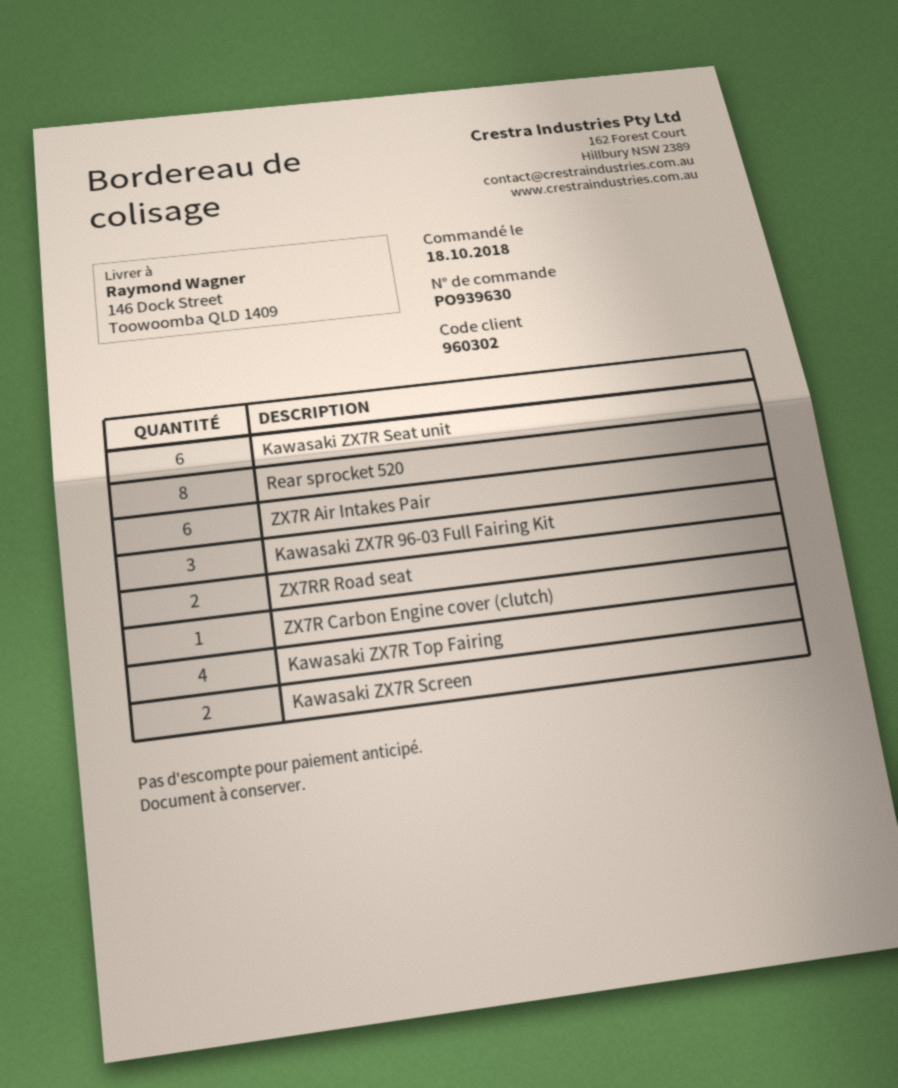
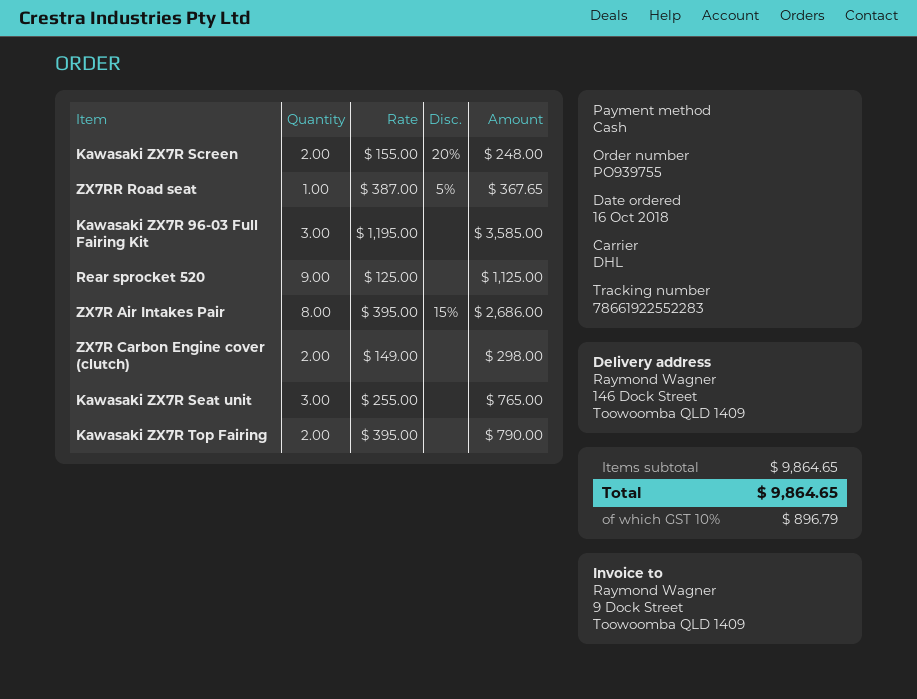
order number: PO939630 -> PO939755
order date: 2018-10-18 -> 2018-10-16
Kawasaki ZX7R Seat unit: 6 -> 3
Rear sprocket 520: 8 -> 9
ZX7R Air Intakes Pair: 6 -> 8
ZX7RR Road seat: 2 -> 1
ZX7R Carbon Engine cover (clutch): 1 -> 2
Kawasaki ZX7R Top Fairing: 4 -> 2

